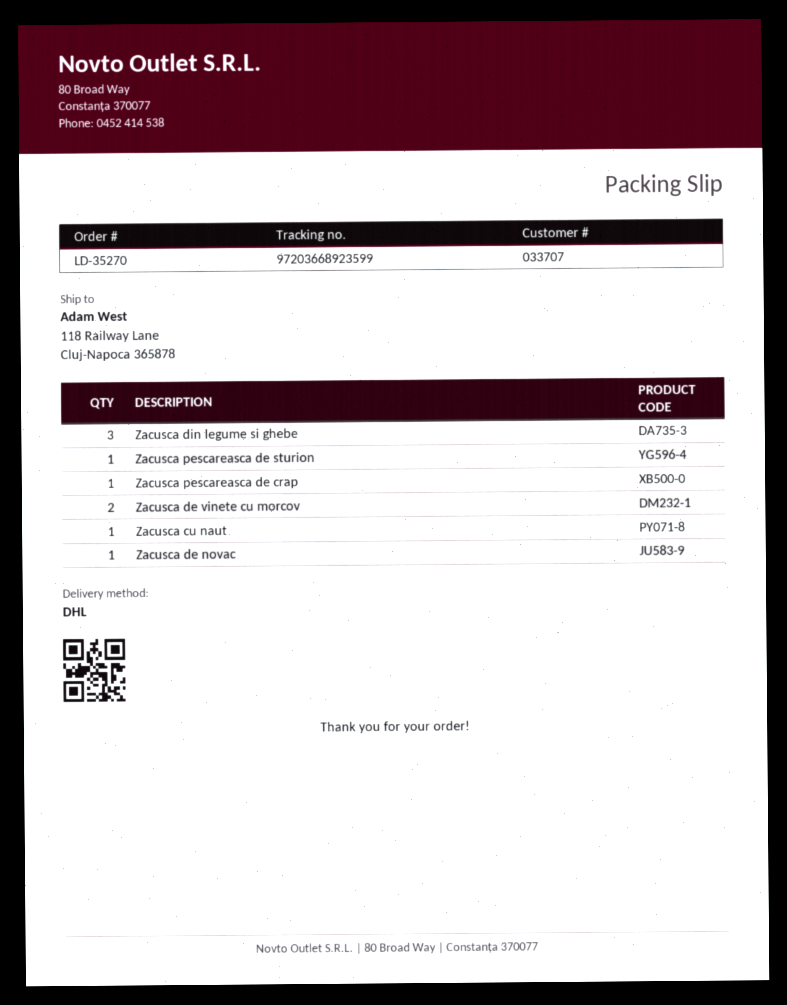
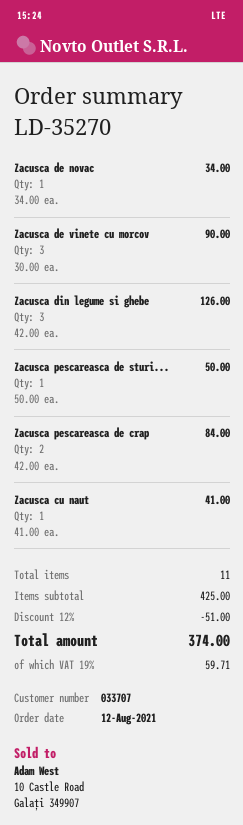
Zacusca pescareasca de crap: 1 -> 2
Zacusca de vinete cu morcov: 2 -> 3

